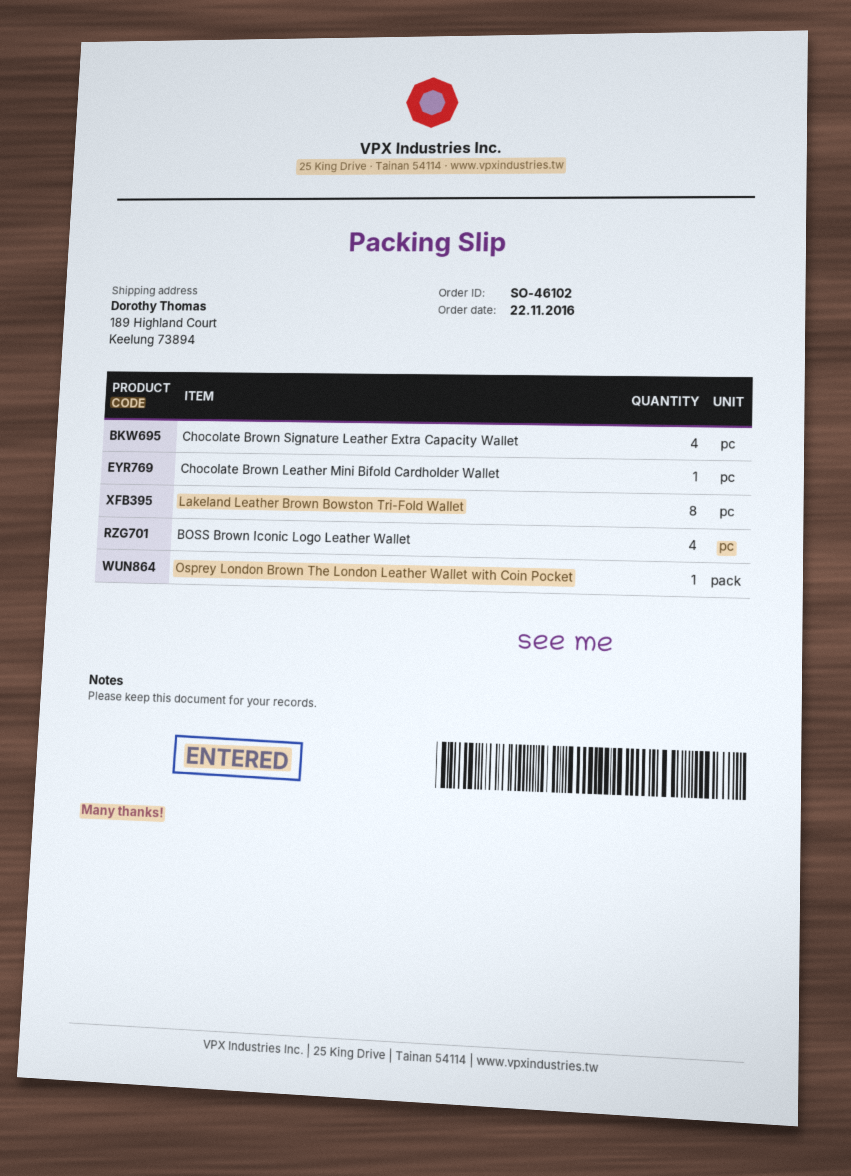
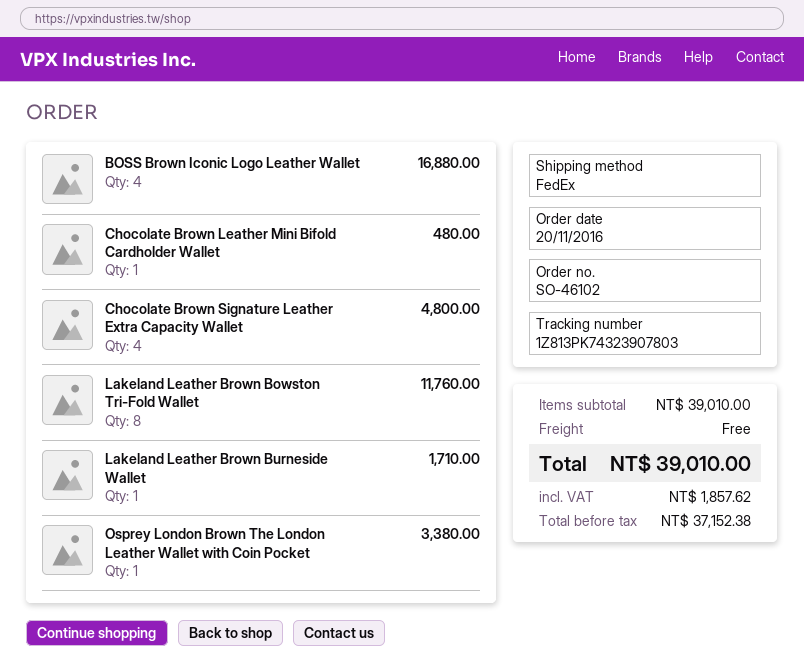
order date: 2016-11-22 -> 2016-11-20
Lakeland Leather Brown Burneside Wallet: none -> 1

